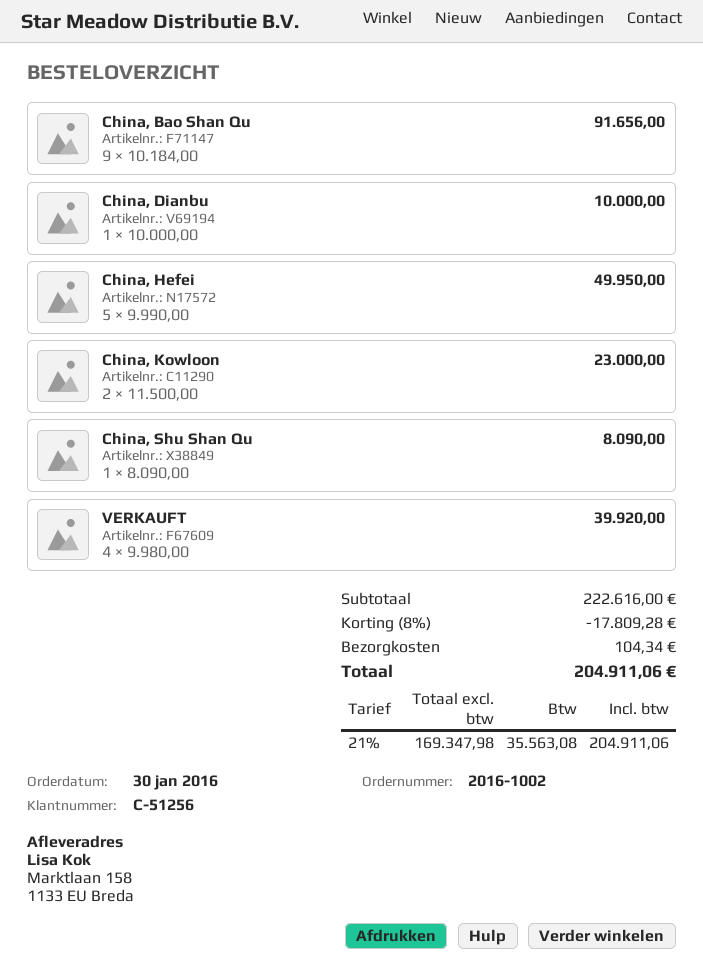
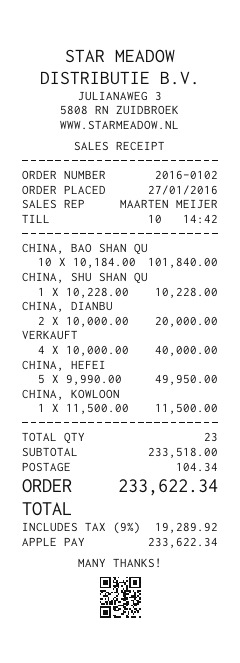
order number: 2016-1002 -> 2016-0102
order date: 2016-01-30 -> 2016-01-27
China, Bao Shan Qu: 9 x 10184.00 = 91656.00 -> 10 x 10184.00 = 101840.00
China, Dianbu: 1 x 10000.00 = 10000.00 -> 2 x 10000.00 = 20000.00
China, Kowloon: 2 x 11500.00 = 23000.00 -> 1 x 11500.00 = 11500.00
China, Shu Shan Qu: 1 x 8090.00 = 8090.00 -> 1 x 10228.00 = 10228.00
VERKAUFT: 4 x 9980.00 = 39920.00 -> 4 x 10000.00 = 40000.00
subtotal: 222616.00 -> 233518.00
discount: 8% = 17809.28 -> none
tax: 21% = 35563.08 -> 9% = 19289.92
total: 204911.06 -> 233622.34

